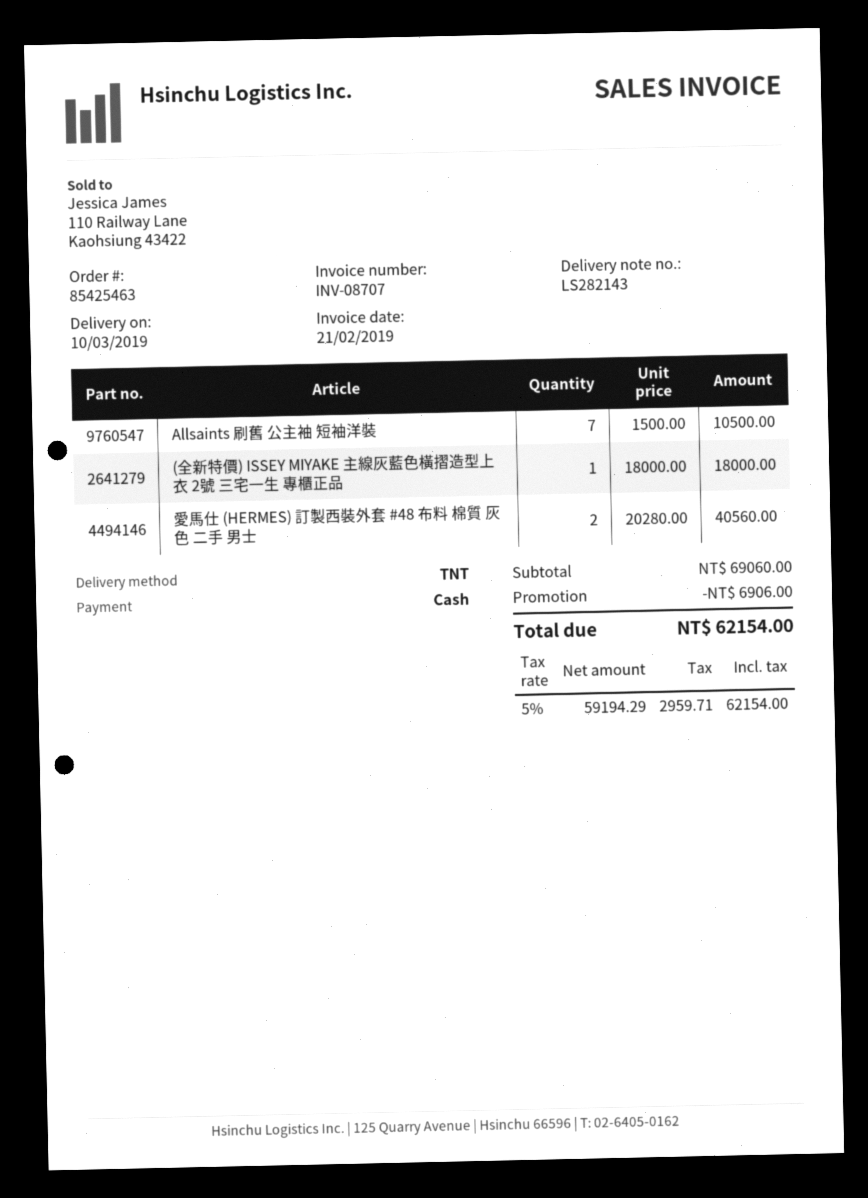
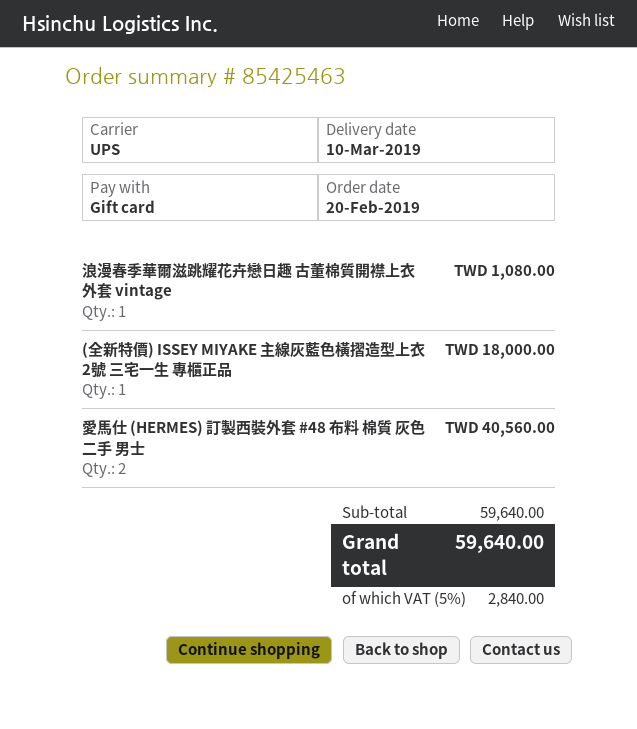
payment method: cash -> gift card
shipping method: TNT -> UPS
Allsaints 刷舊 公主袖 短袖洋裝: 7 for 10500.00 -> none
浪漫春季華爾滋跳耀花卉戀日趣 古董棉質開襟上衣外套 vintage: none -> 1 for 1080.00
subtotal: 69060.00 -> 59640.00
discount: 6906.00 -> none
tax: 5% = 2959.71 -> 5% = 2840.00
total: 62154.00 -> 59640.00

